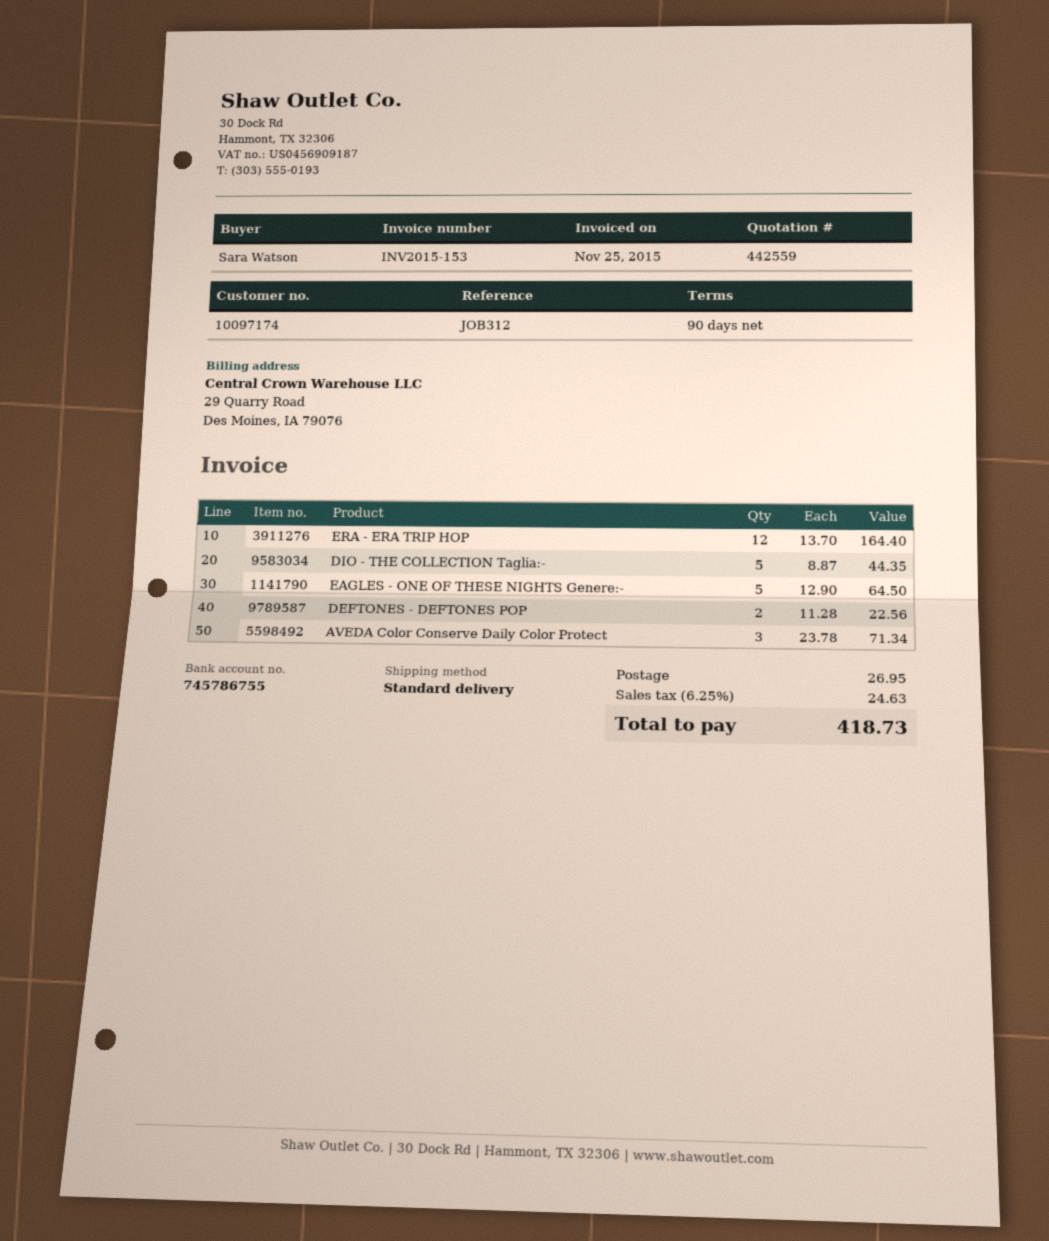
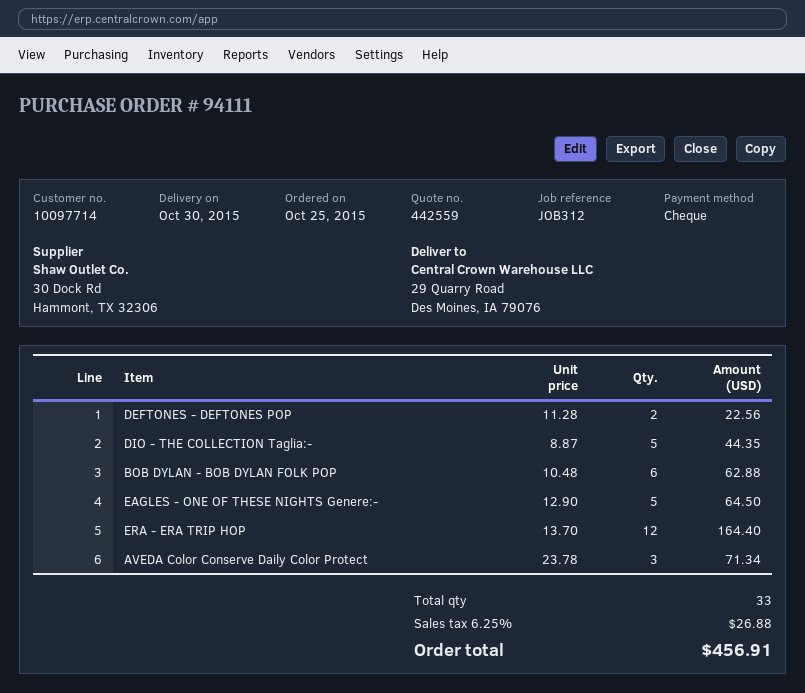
customer number: 10097174 -> 10097714
BOB DYLAN - BOB DYLAN FOLK POP: none -> 6 x 10.48 = 62.88
shipping: 26.95 -> none
tax: 6.25% = 24.63 -> 6.25% = 26.88
total: 418.73 -> 456.91

